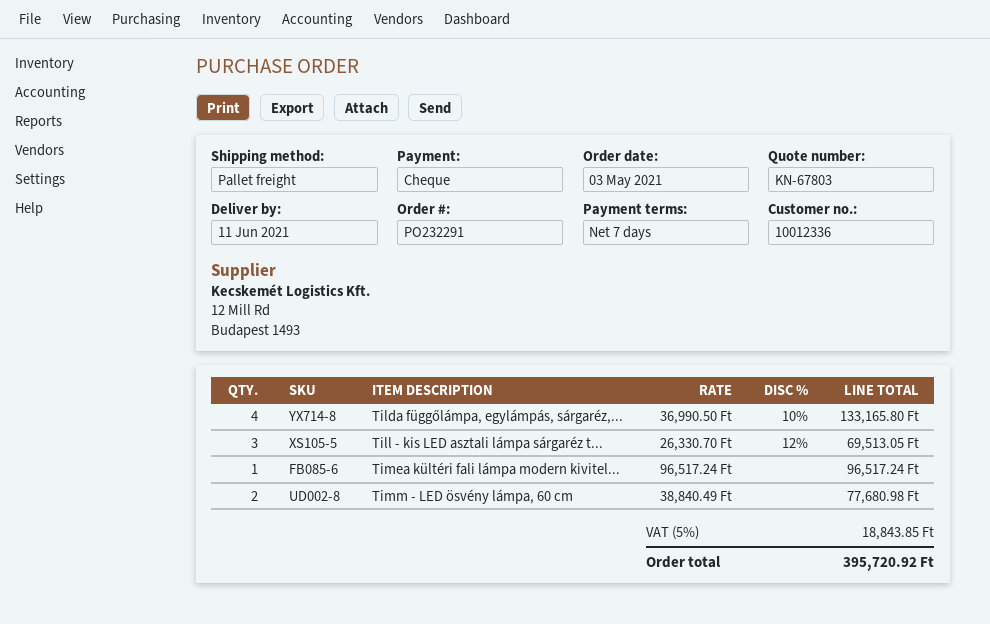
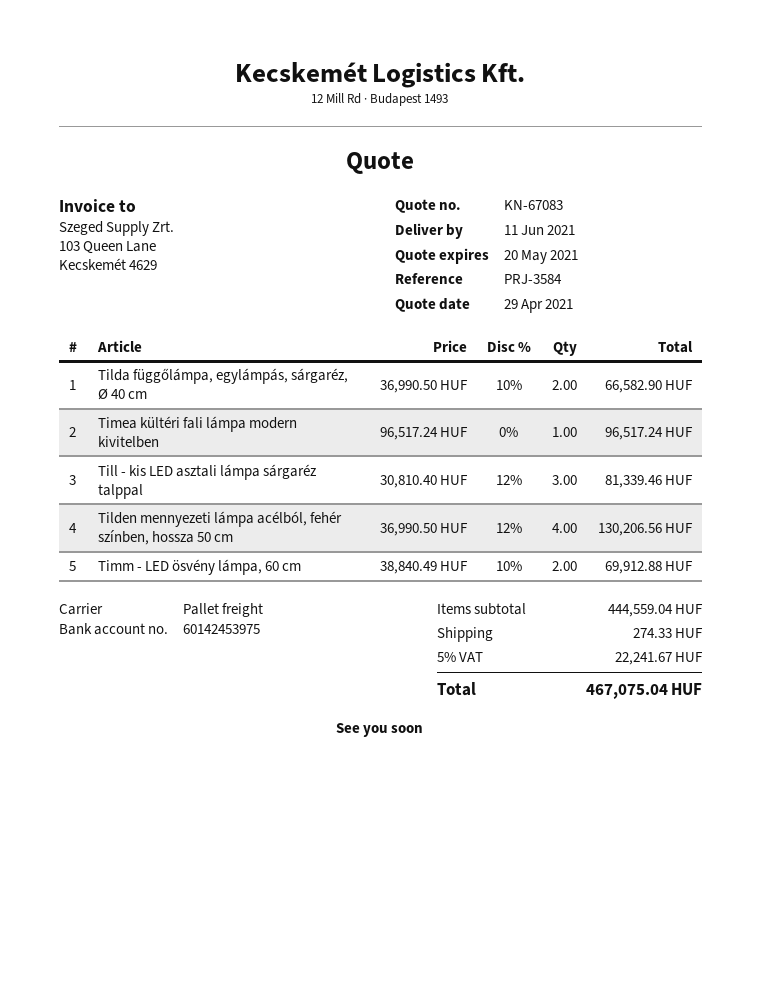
quote number: KN-67803 -> KN-67083
Tilda függőlámpa, egylámpás, sárgaréz,...: 4 x 36990.50 - 10% = 133165.80 -> 2 x 36990.50 - 10% = 66582.90
Till - kis LED asztali lámpa sárgaréz t...: 3 x 26330.70 - 12% = 69513.05 -> 3 x 30810.40 - 12% = 81339.46
Timm - LED ösvény lámpa, 60 cm: 2 x 38840.49 = 77680.98 -> 2 x 38840.49 - 10% = 69912.88
Tilden mennyezeti lámpa acélból, fehér színben, hossza 50 cm: none -> 4 x 36990.50 - 12% = 130206.56
shipping: none -> 274.33
tax: 5% = 18843.85 -> 5% = 22241.67
total: 395720.92 -> 467075.04

